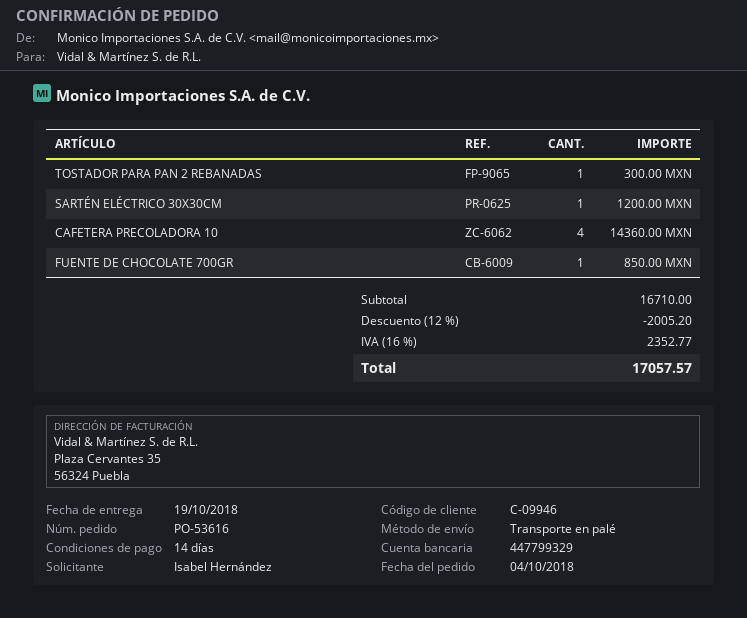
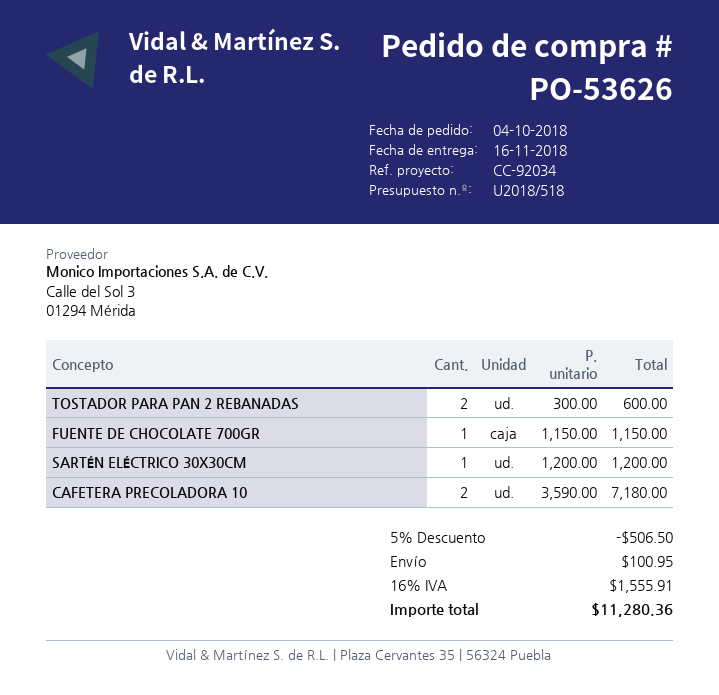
order number: PO-53616 -> PO-53626
delivery date: 2018-10-19 -> 2018-11-16
TOSTADOR PARA PAN 2 REBANADAS: 1 for 300.00 -> 2 for 600.00
CAFETERA PRECOLADORA 10: 4 for 14360.00 -> 2 for 7180.00
FUENTE DE CHOCOLATE 700GR: 1 for 850.00 -> 1 for 1150.00
discount: 12% = 2005.20 -> 5% = 506.50
shipping: none -> 100.95
tax: 16% = 2352.77 -> 16% = 1555.91
total: 17057.57 -> 11280.36

